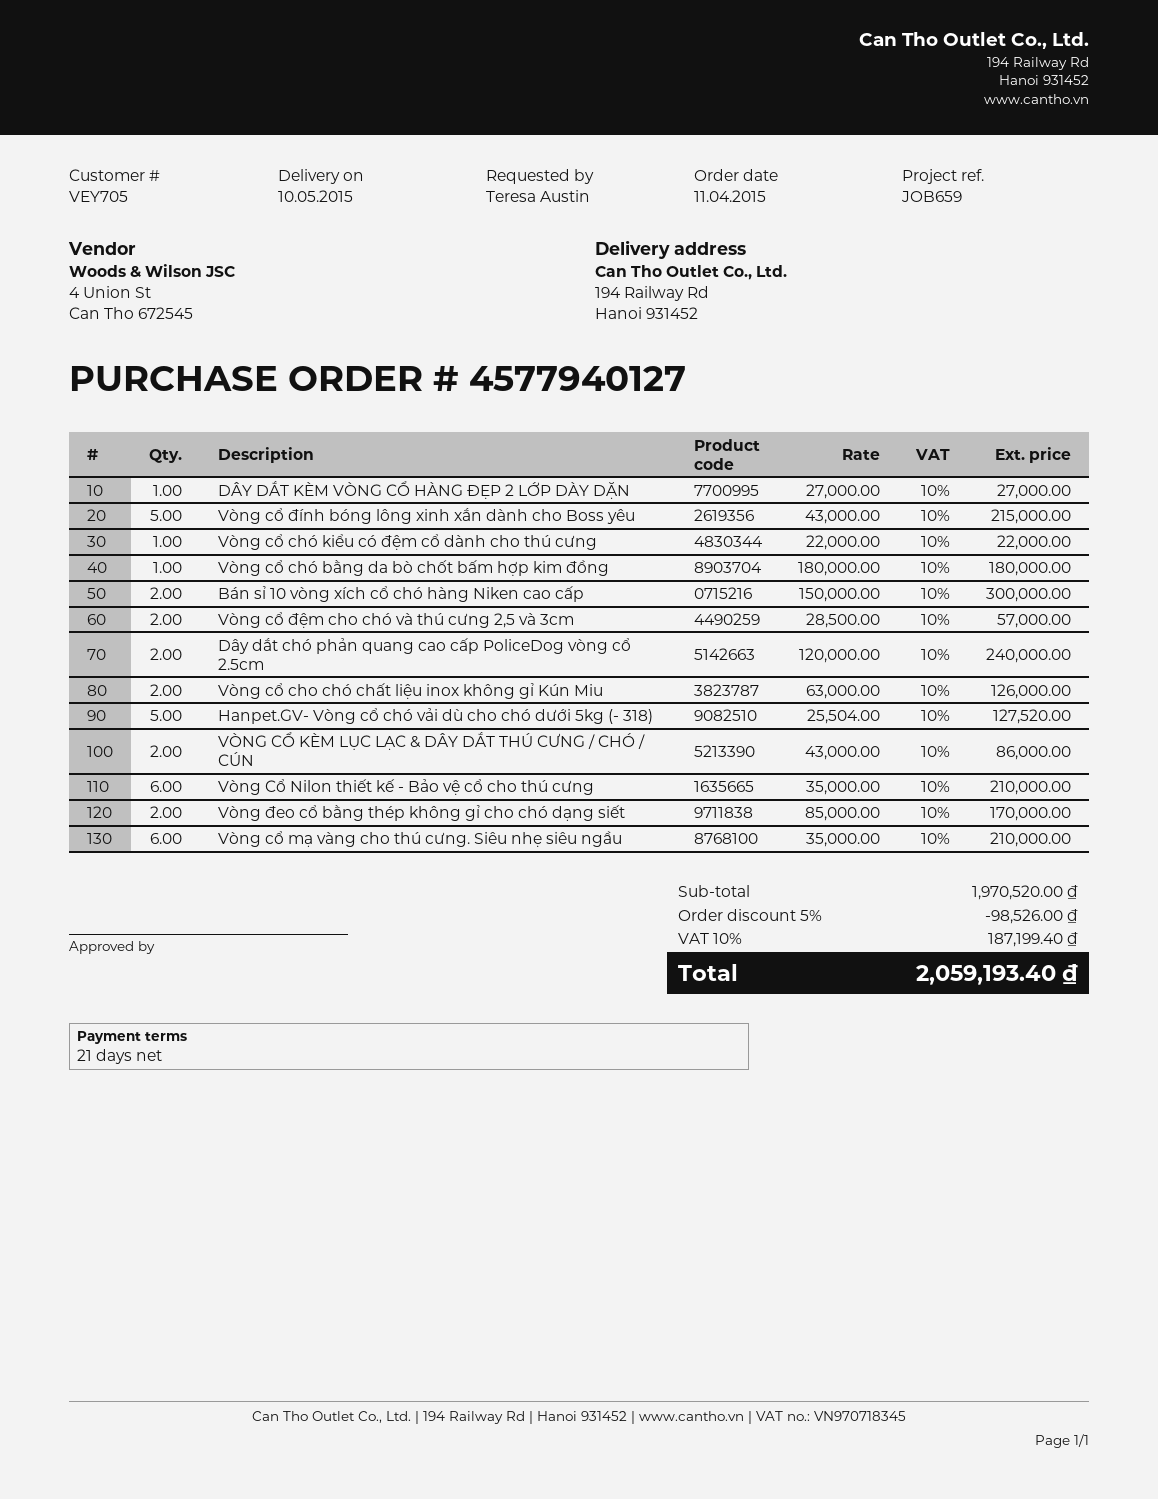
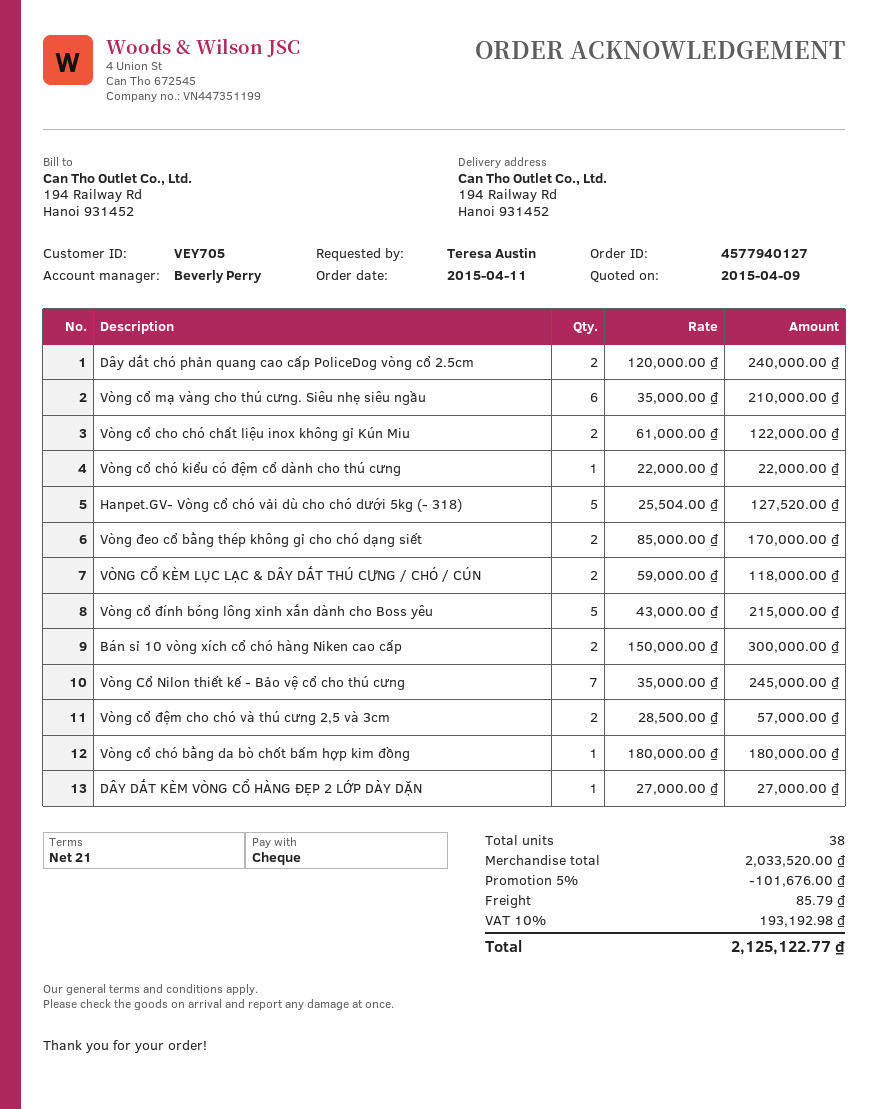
Vòng cổ cho chó chất liệu inox không gỉ Kún Miu: 2 x 63000.00 = 126000.00 -> 2 x 61000.00 = 122000.00
VÒNG CỔ KÈM LỤC LẠC & DÂY DẮT THÚ CƯNG / CHÓ / CÚN: 2 x 43000.00 = 86000.00 -> 2 x 59000.00 = 118000.00
Vòng Cổ Nilon thiết kế - Bảo vệ cổ cho thú cưng: 6 x 35000.00 = 210000.00 -> 7 x 35000.00 = 245000.00
subtotal: 1970520.00 -> 2033520.00
discount: 5% = 98526.00 -> 5% = 101676.00
shipping: none -> 85.79
tax: 10% = 187199.40 -> 10% = 193192.98
total: 2059193.40 -> 2125122.77

